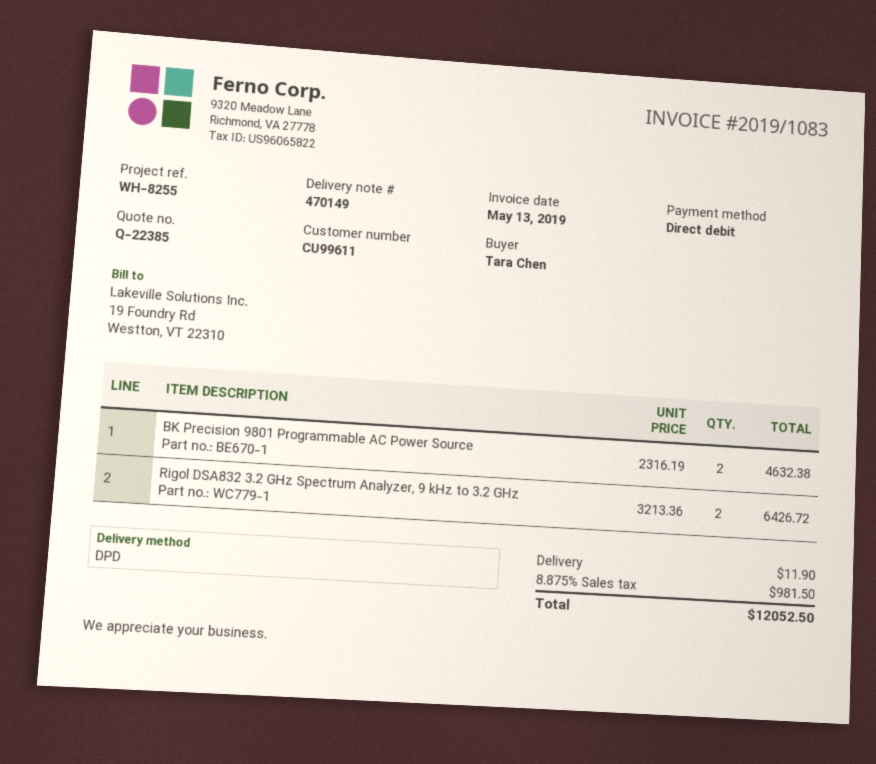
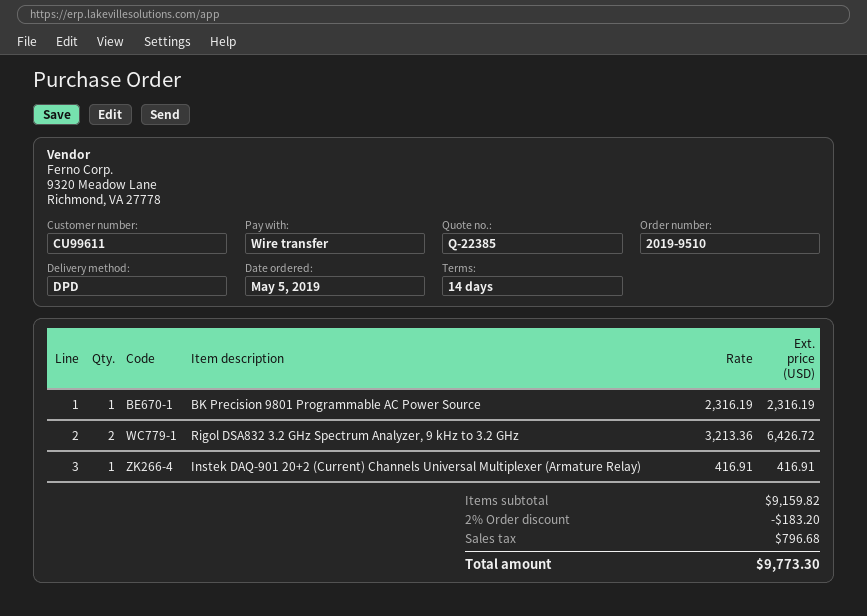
payment method: direct debit -> bank transfer
BK Precision 9801 Programmable AC Power Source: 2 x 2316.19 = 4632.38 -> 1 x 2316.19 = 2316.19
Instek DAQ-901 20+2 (Current) Channels Universal Multiplexer (Armature Relay): none -> 1 x 416.91 = 416.91
discount: none -> 2% = 183.20
shipping: 11.90 -> none
tax: 981.50 -> 796.68
total: 12052.50 -> 9773.30

